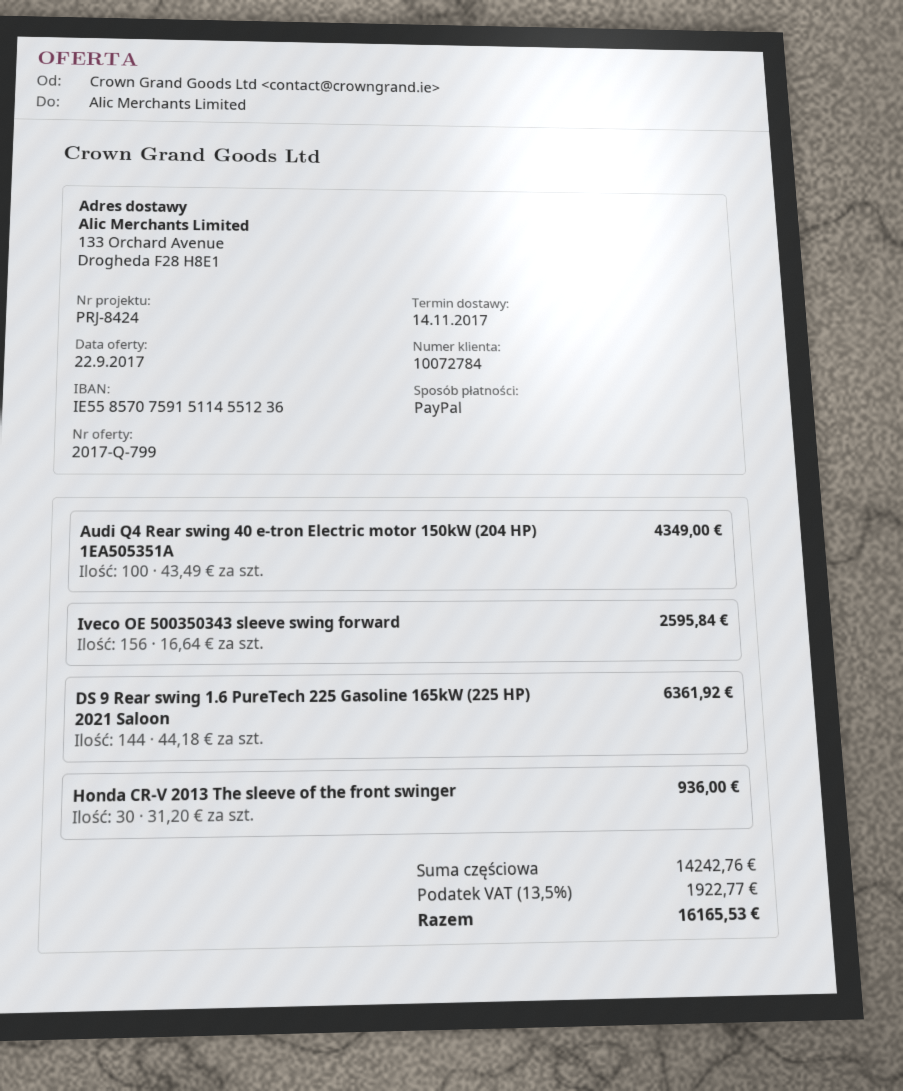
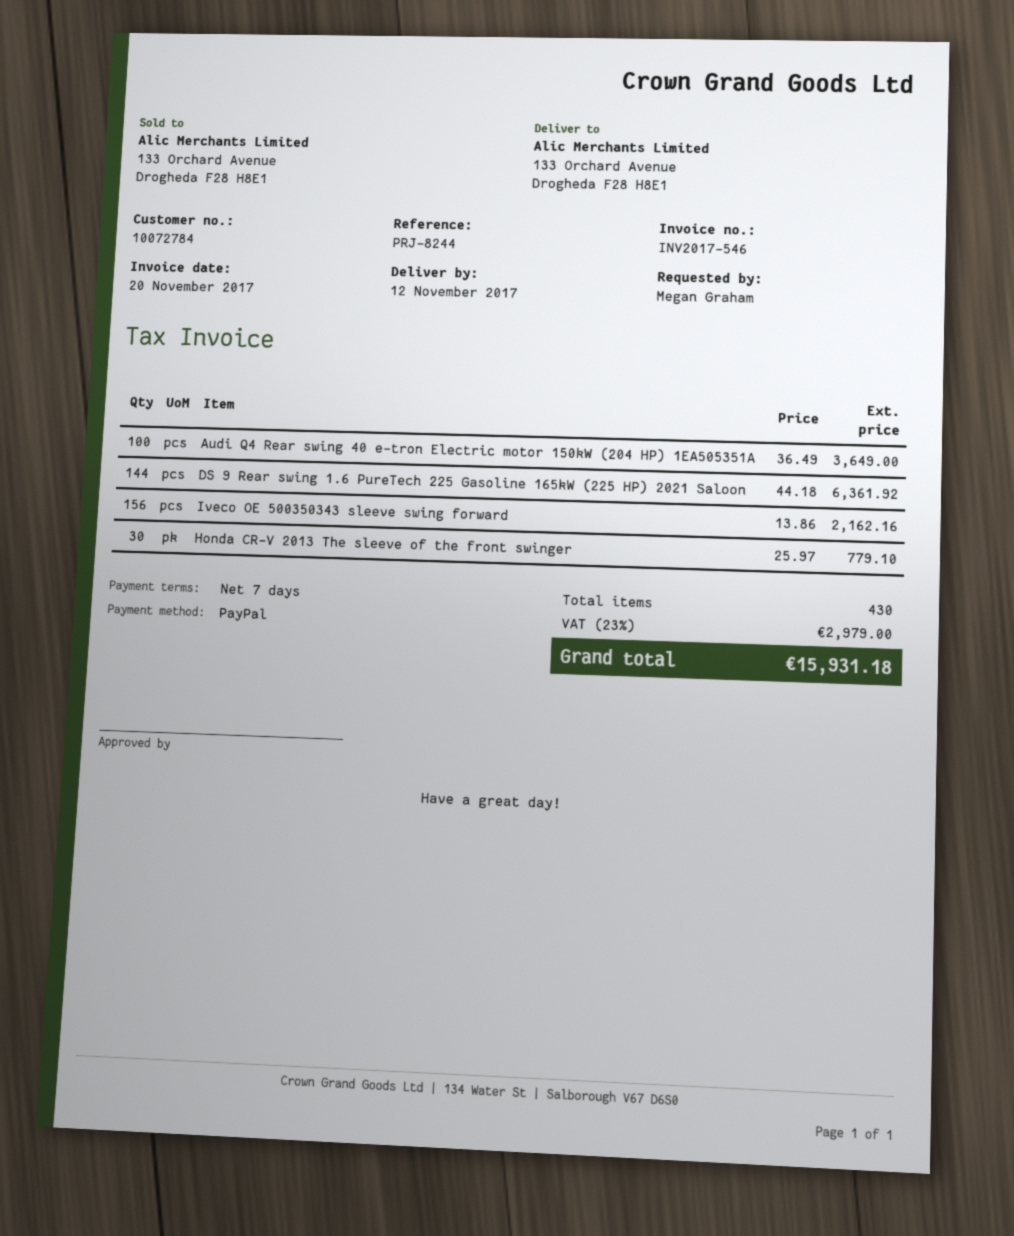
delivery date: 2017-11-14 -> 2017-11-12
reference: PRJ-8424 -> PRJ-8244
Audi Q4 Rear swing 40 e-tron Electric motor 150kW (204 HP) 1EA505351A: 100 x 43.49 = 4349.00 -> 100 x 36.49 = 3649.00
Iveco OE 500350343 sleeve swing forward: 156 x 16.64 = 2595.84 -> 156 x 13.86 = 2162.16
Honda CR-V 2013 The sleeve of the front swinger: 30 x 31.20 = 936.00 -> 30 x 25.97 = 779.10
tax: 13.5% = 1922.77 -> 23% = 2979.00
total: 16165.53 -> 15931.18

